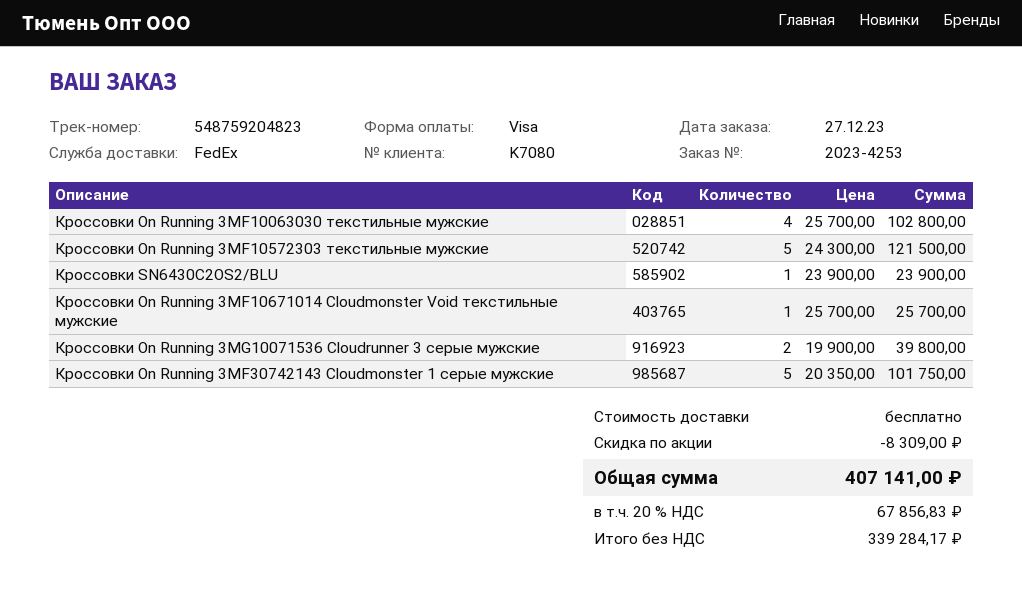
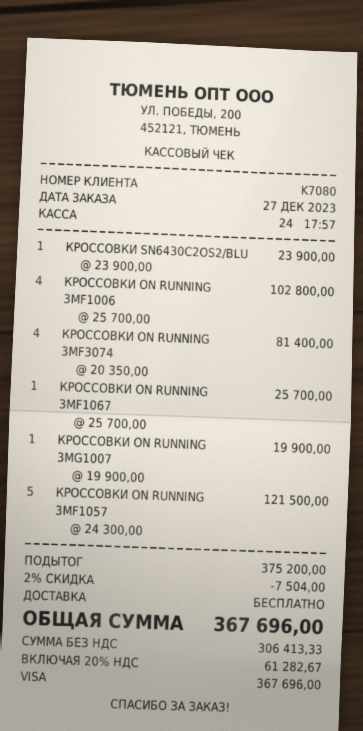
Кроссовки On Running 3MG10071536 Cloudrunner 3 серые мужские: 2 x 19900.00 = 39800.00 -> 1 x 19900.00 = 19900.00
Кроссовки On Running 3MF30742143 Cloudmonster 1 серые мужские: 5 x 20350.00 = 101750.00 -> 4 x 20350.00 = 81400.00
discount: 8309.00 -> 7504.00
net: 339284.17 -> 306413.33
tax: 20% = 67856.83 -> 20% = 61282.67
total: 407141.00 -> 367696.00

